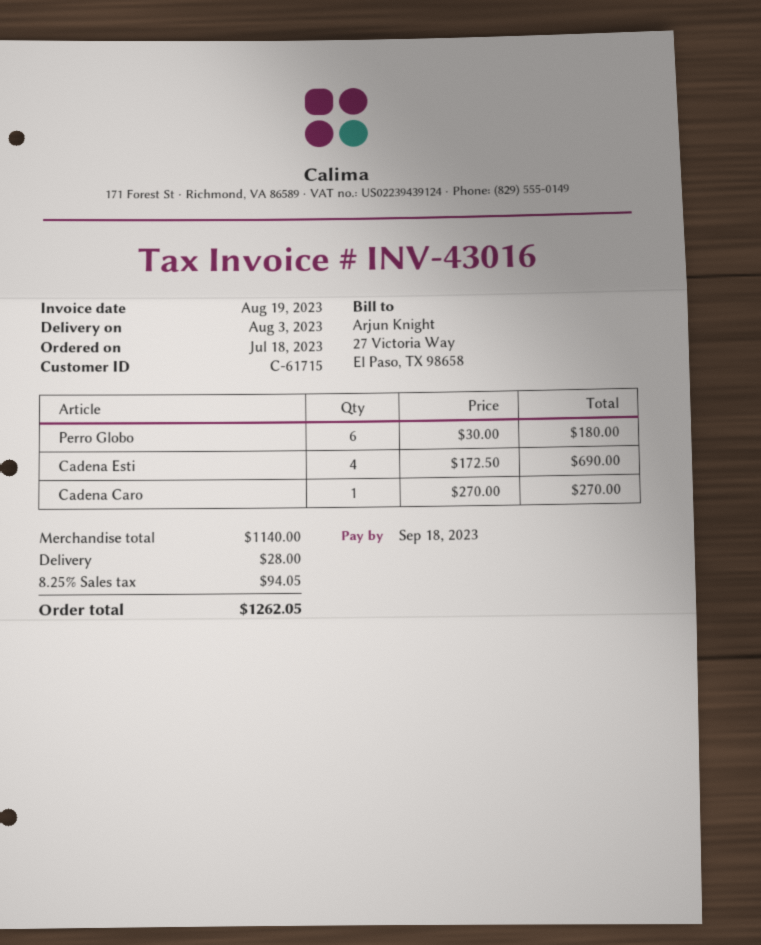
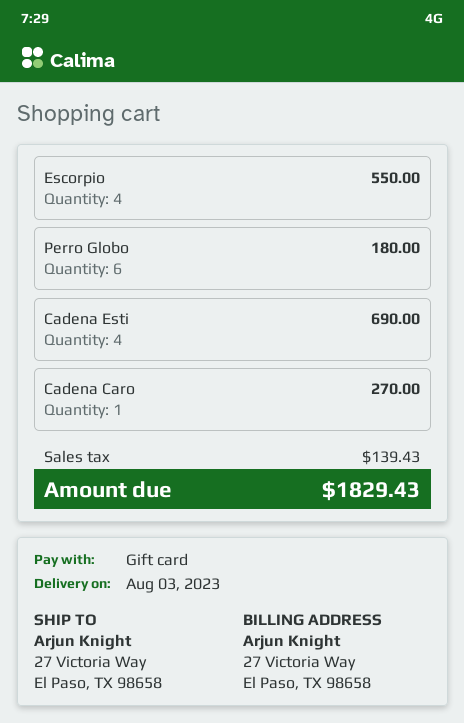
Escorpio: none -> 4 for 550.00
shipping: 28.00 -> none
tax: 94.05 -> 139.43
total: 1262.05 -> 1829.43

